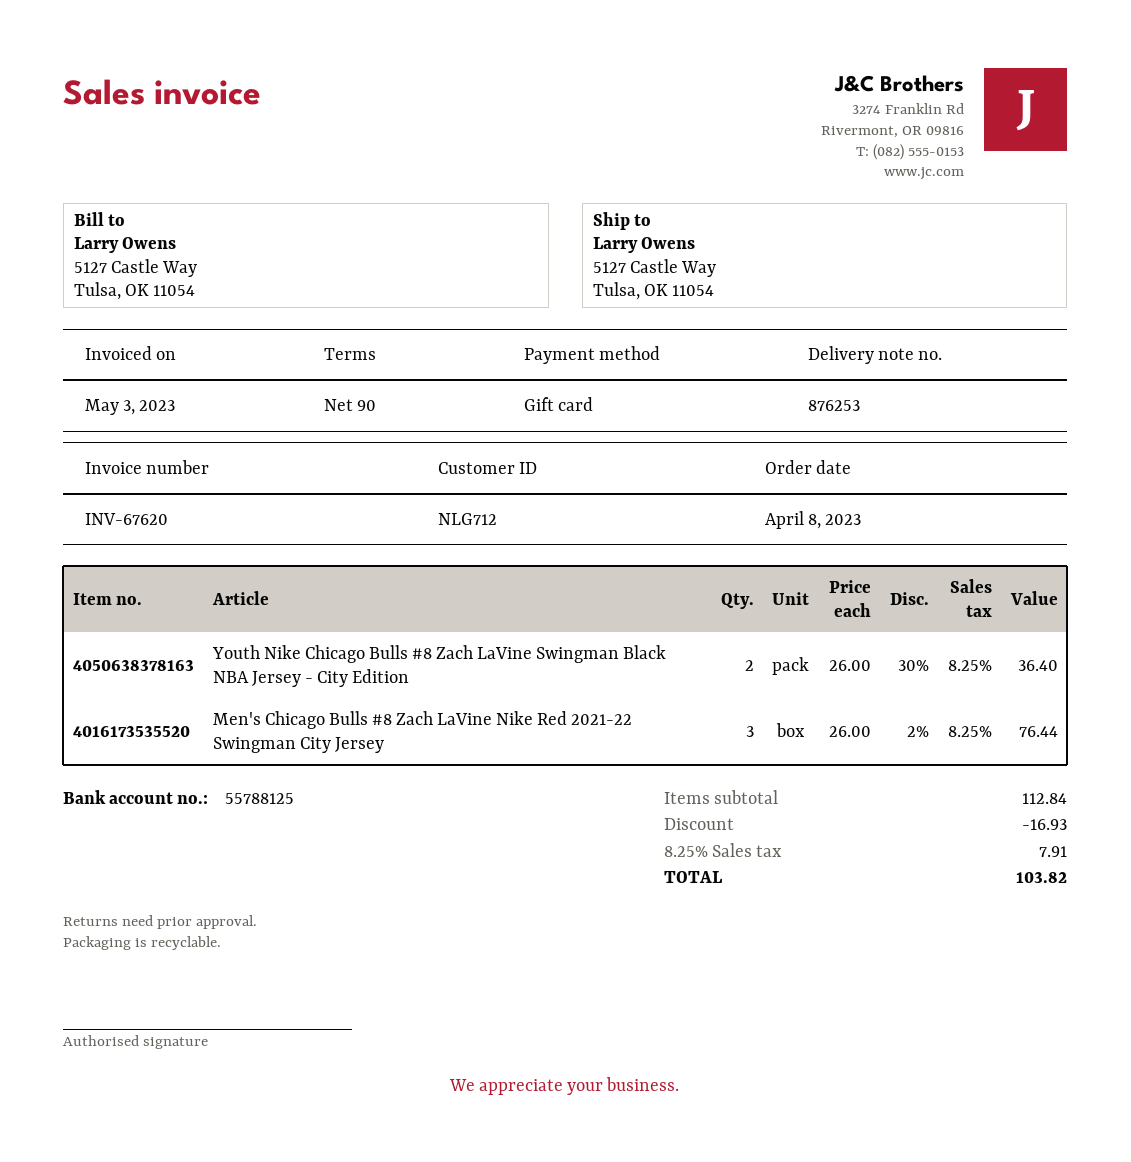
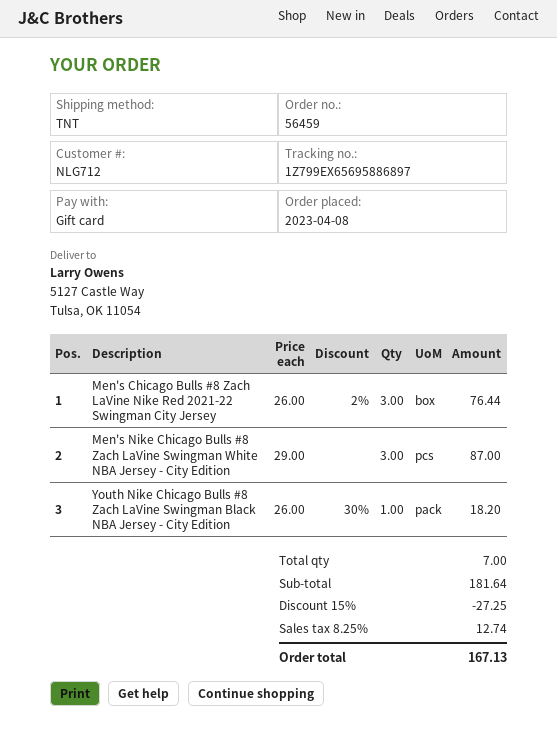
Youth Nike Chicago Bulls #8 Zach LaVine Swingman Black NBA Jersey - City Edition: 2 x 26.00 - 30% = 36.40 -> 1 x 26.00 - 30% = 18.20
Men's Nike Chicago Bulls #8 Zach LaVine Swingman White NBA Jersey - City Edition: none -> 3 x 29.00 = 87.00
subtotal: 112.84 -> 181.64
discount: 16.93 -> 27.25
tax: 8.25% = 7.91 -> 8.25% = 12.74
total: 103.82 -> 167.13

